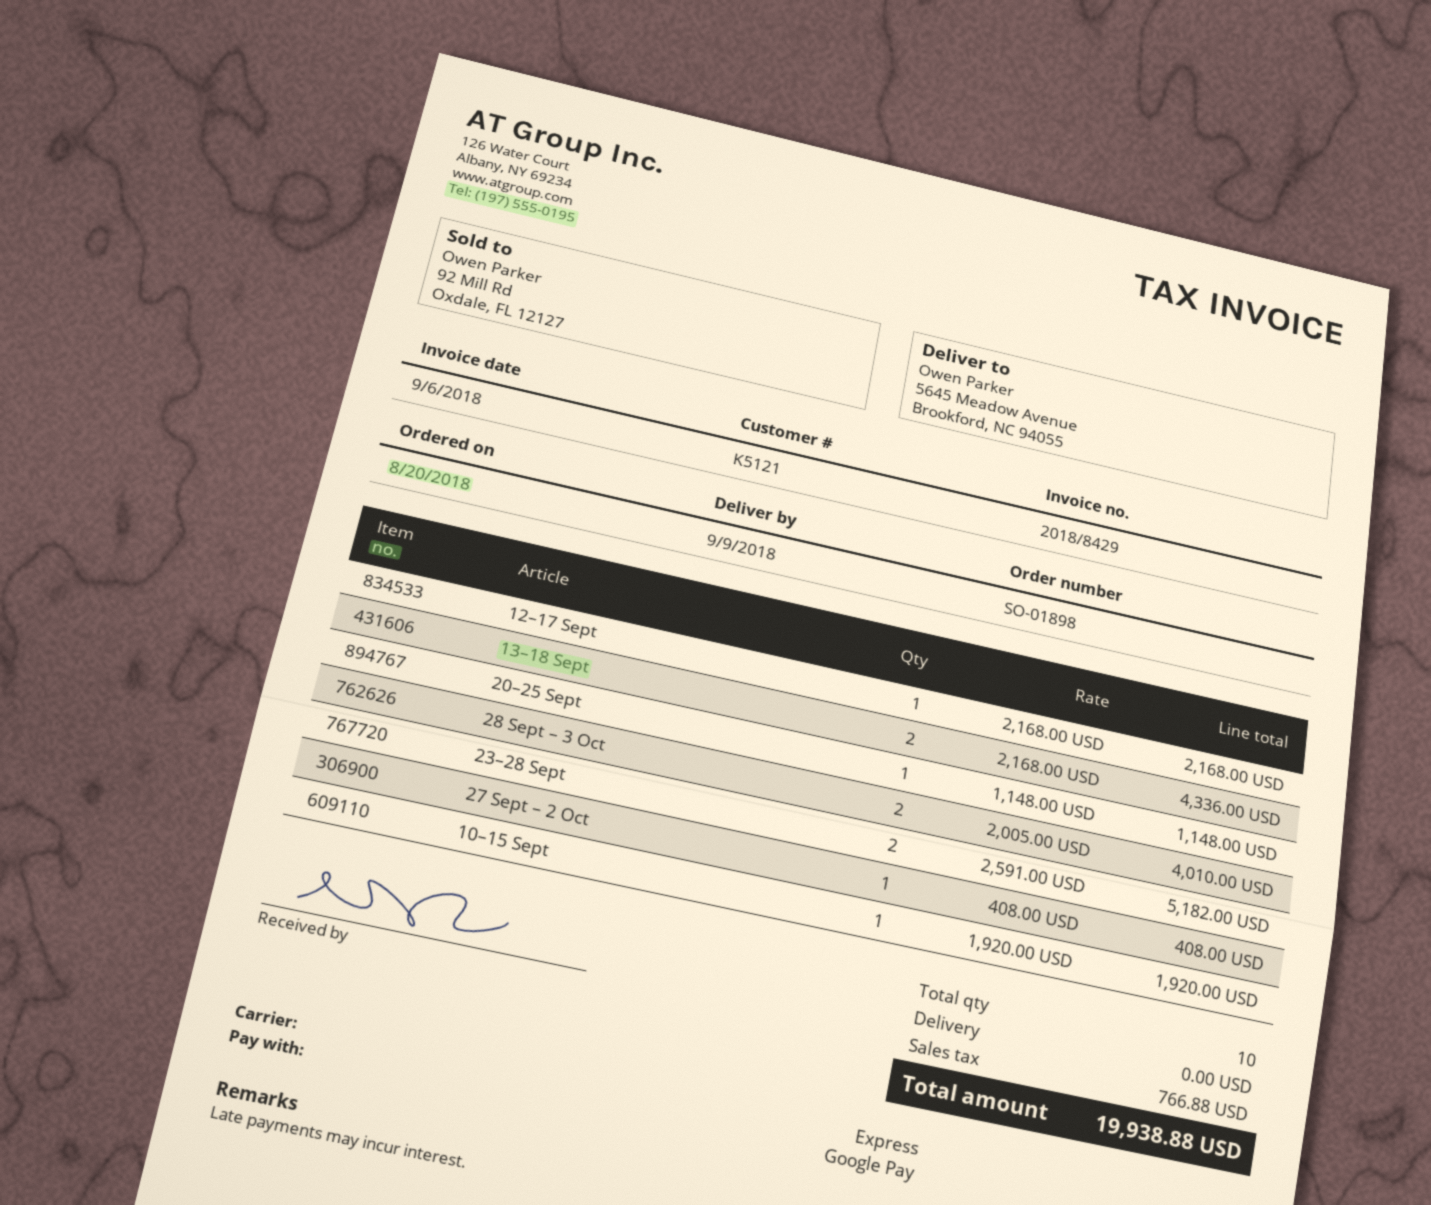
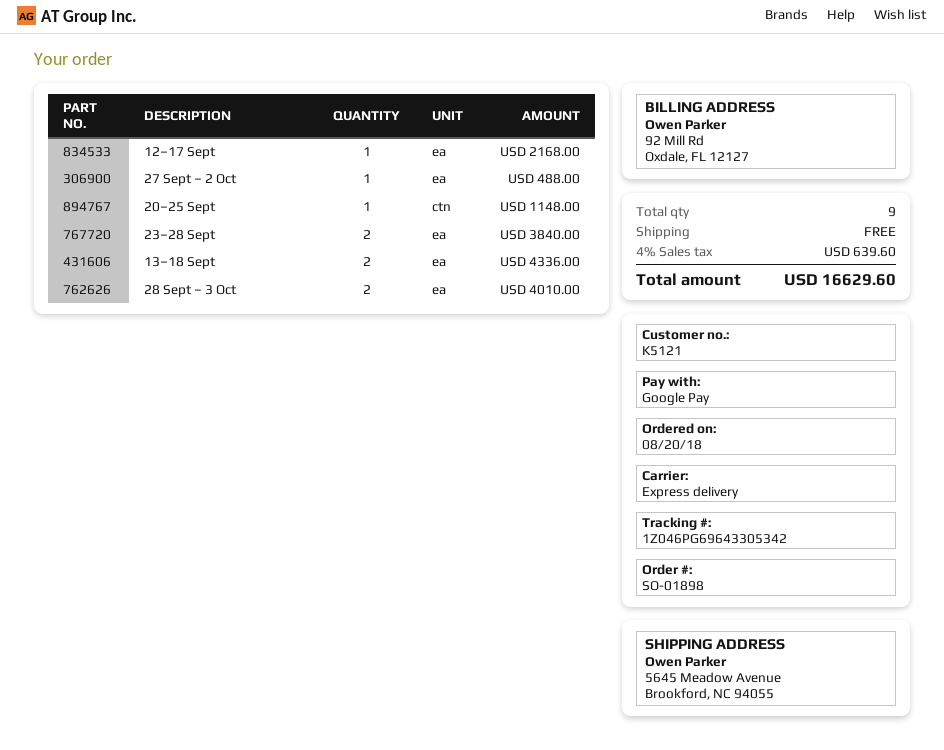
23–28 Sept: 2 for 5182.00 -> 2 for 3840.00
27 Sept – 2 Oct: 1 for 408.00 -> 1 for 488.00
10–15 Sept: 1 for 1920.00 -> none
total quantity: 10 -> 9
tax: 766.88 -> 639.60
total: 19938.88 -> 16629.60

